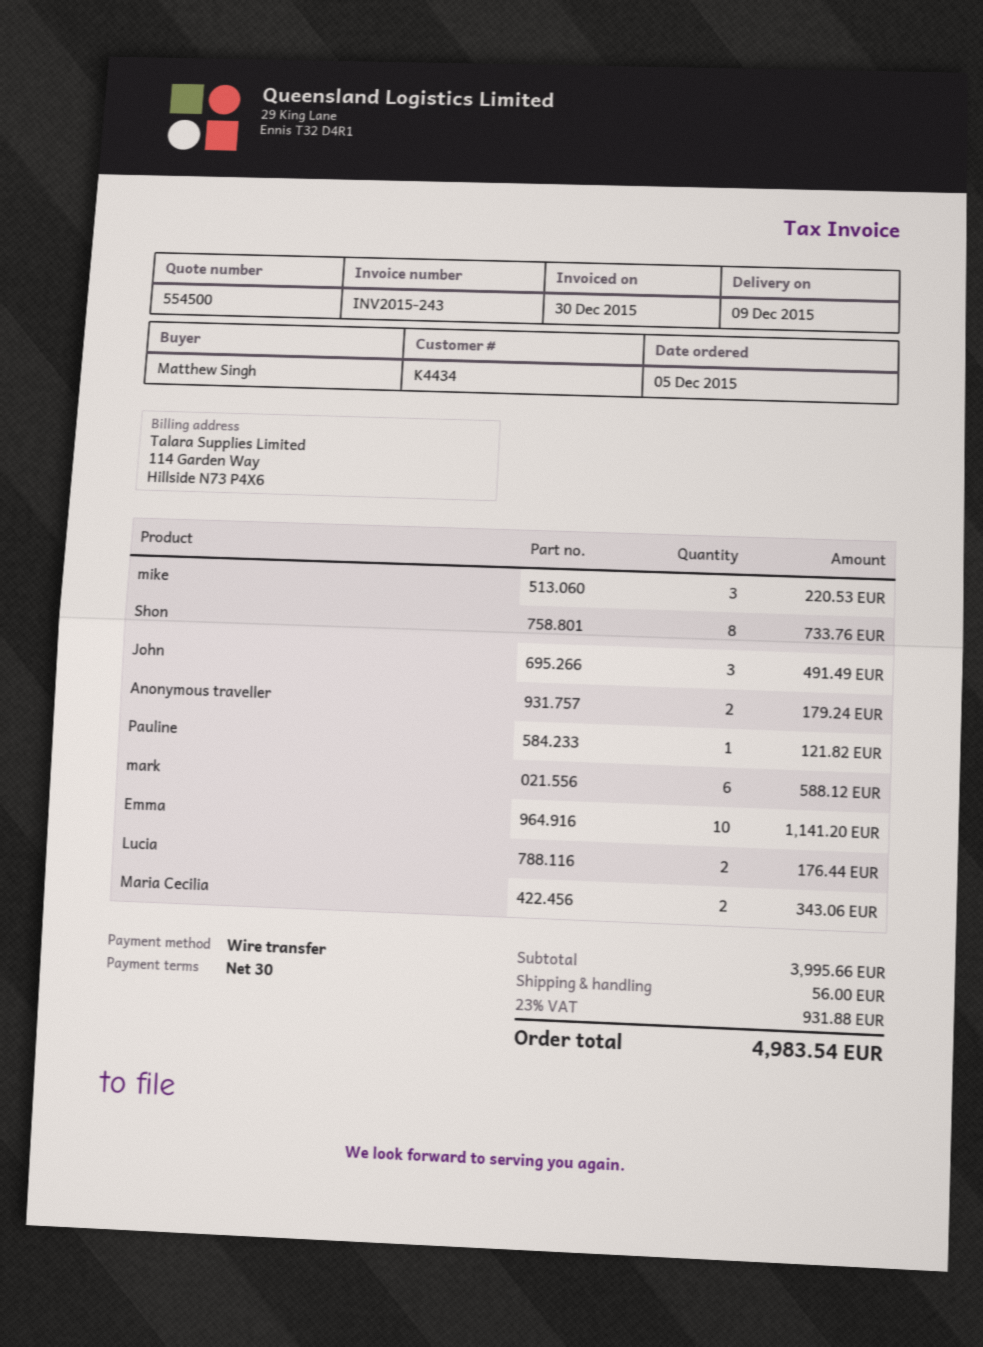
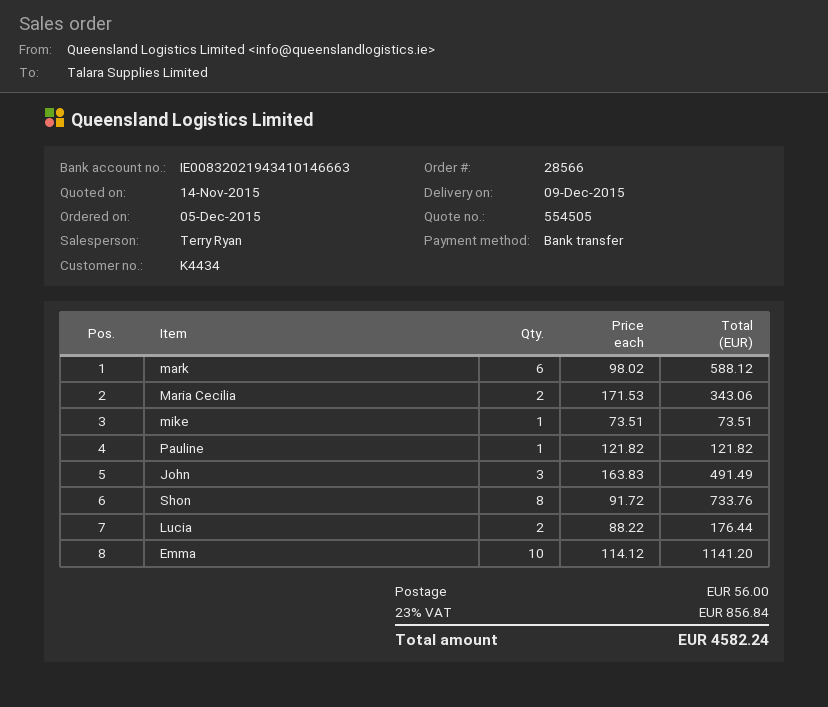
quote number: 554500 -> 554505
mike: 3 for 220.53 -> 1 for 73.51
Anonymous traveller: 2 for 179.24 -> none
tax: 23% = 931.88 -> 23% = 856.84
total: 4983.54 -> 4582.24

